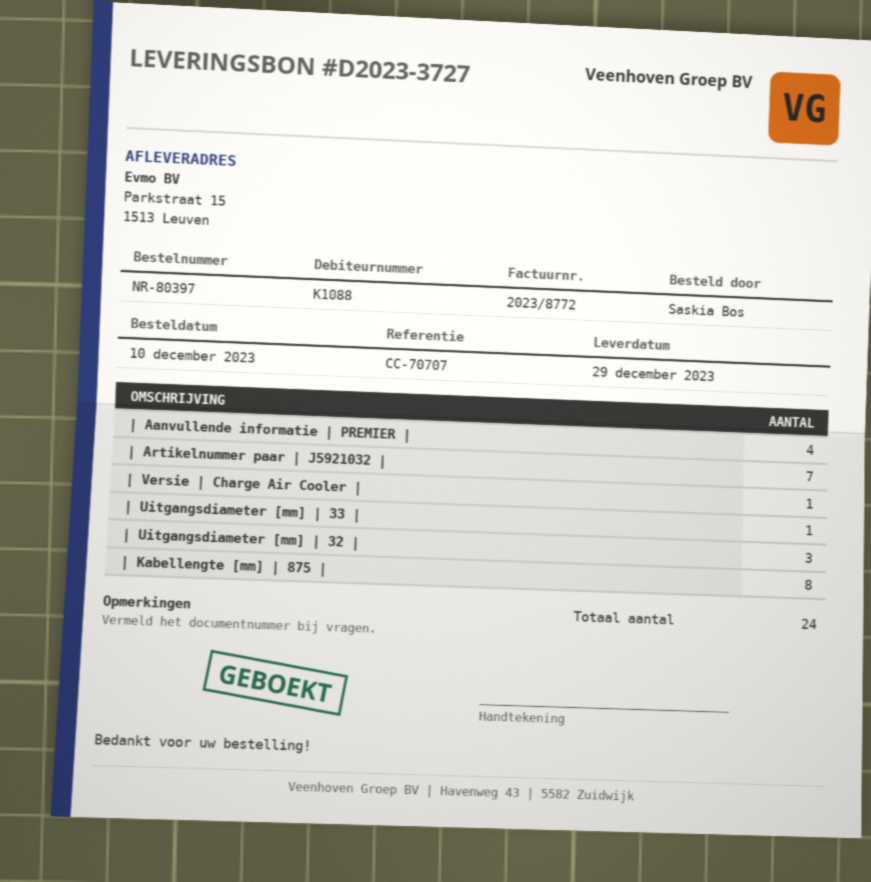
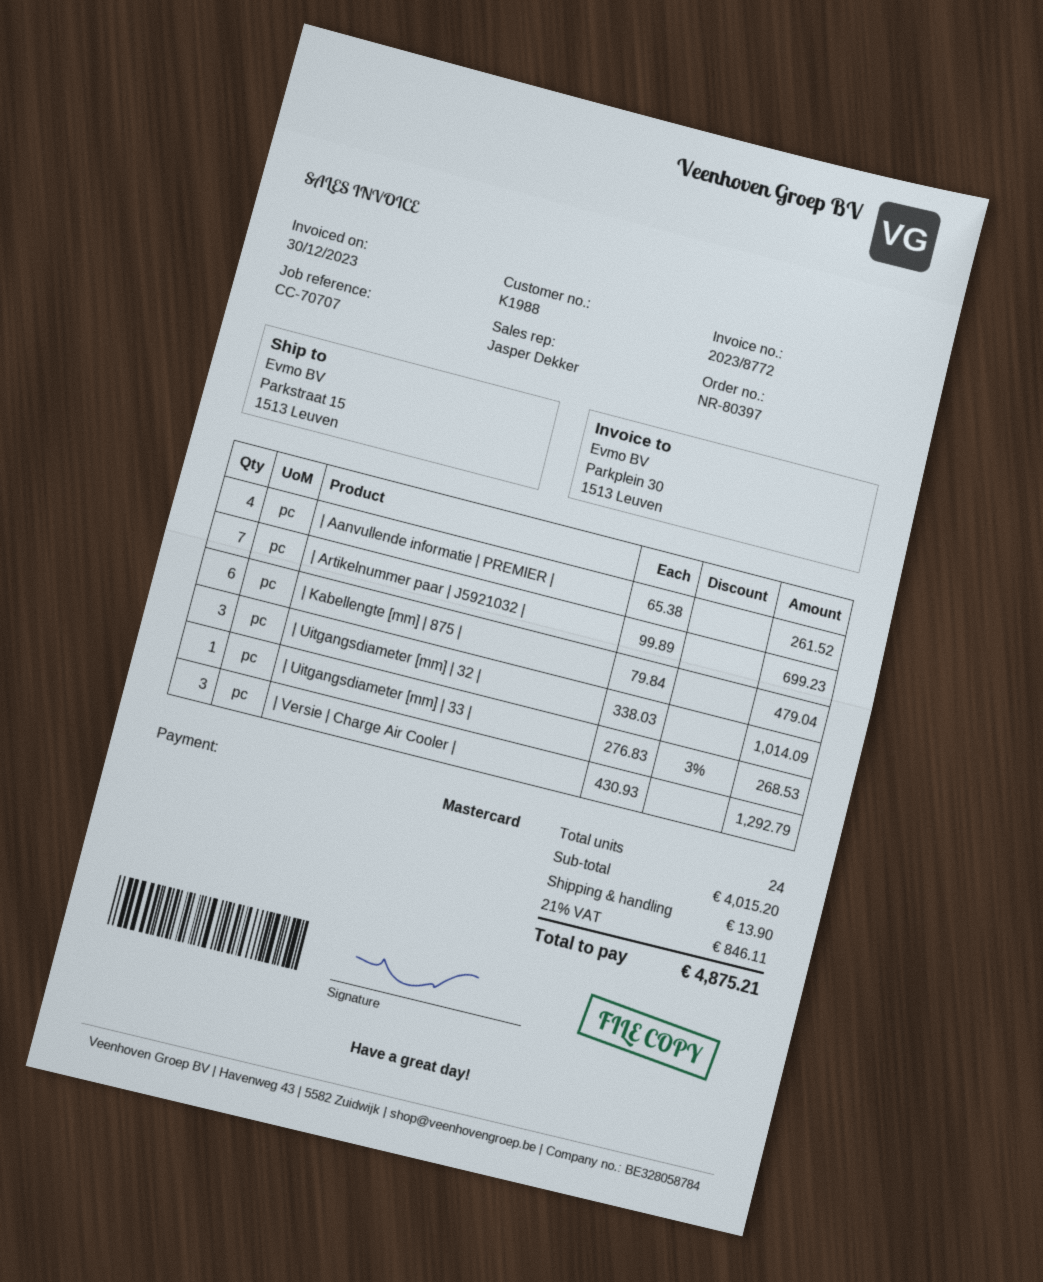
customer number: K1088 -> K1988
| Versie | Charge Air Cooler |: 1 -> 3
| Kabellengte [mm] | 875 |: 8 -> 6

